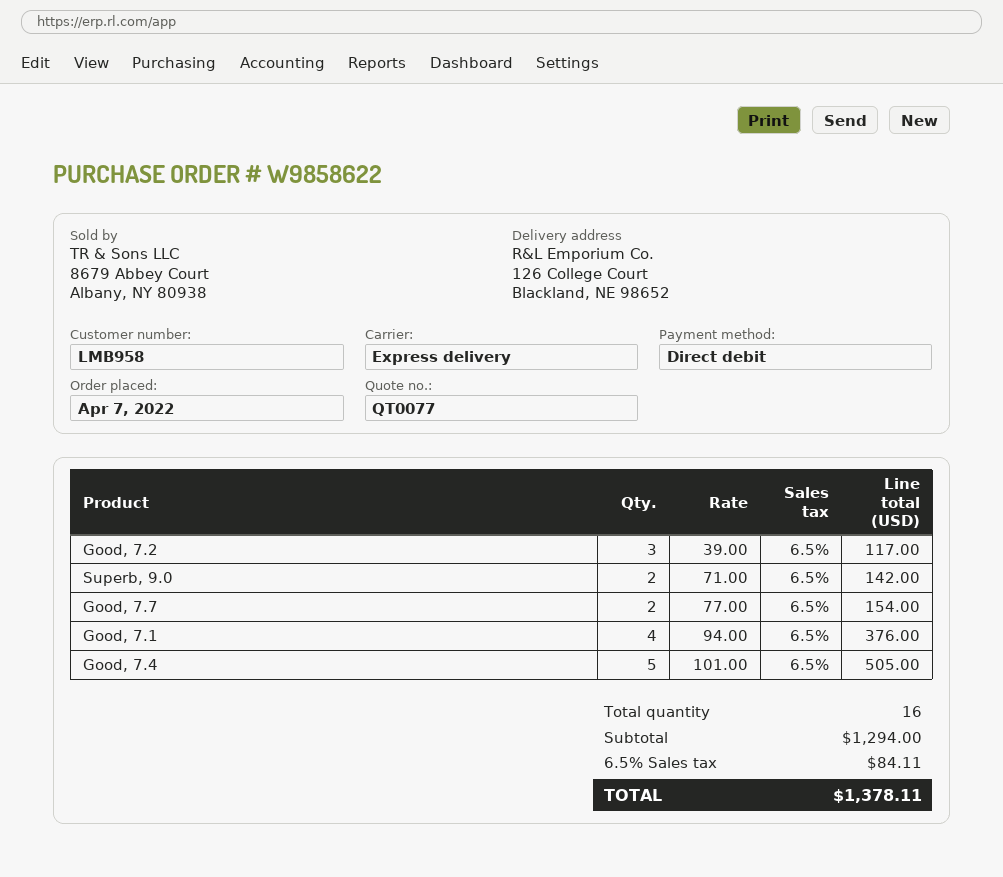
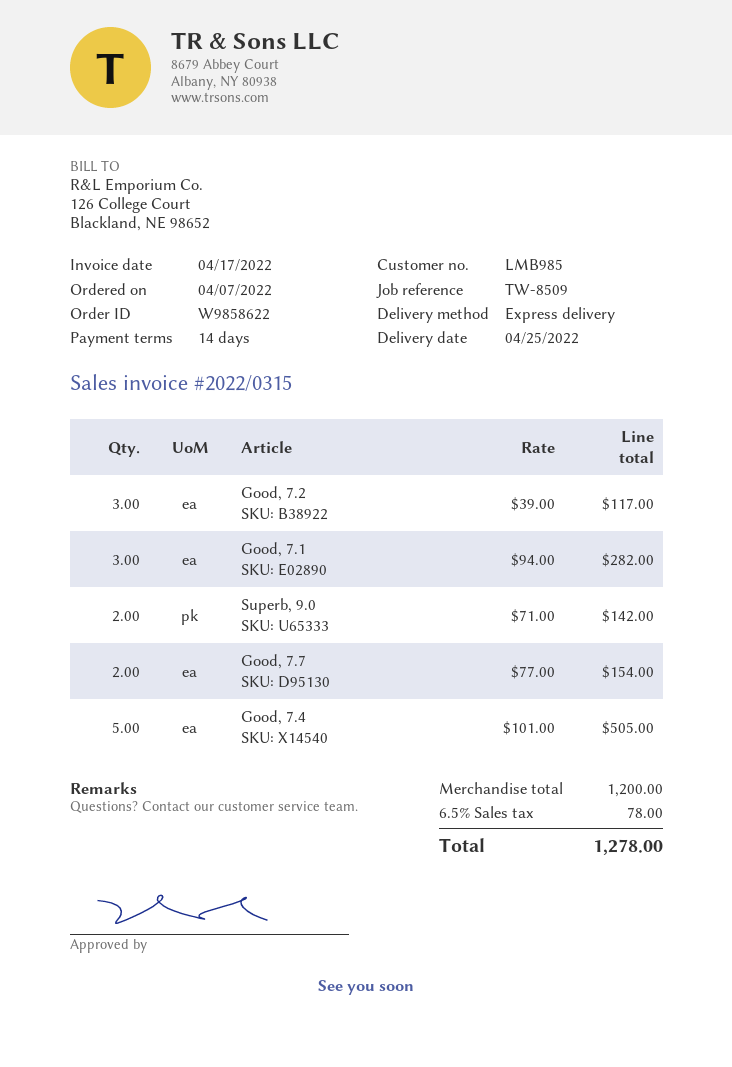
customer number: LMB958 -> LMB985
Good, 7.1: 4 x 94.00 = 376.00 -> 3 x 94.00 = 282.00
subtotal: 1294.00 -> 1200.00
tax: 6.5% = 84.11 -> 6.5% = 78.00
total: 1378.11 -> 1278.00

